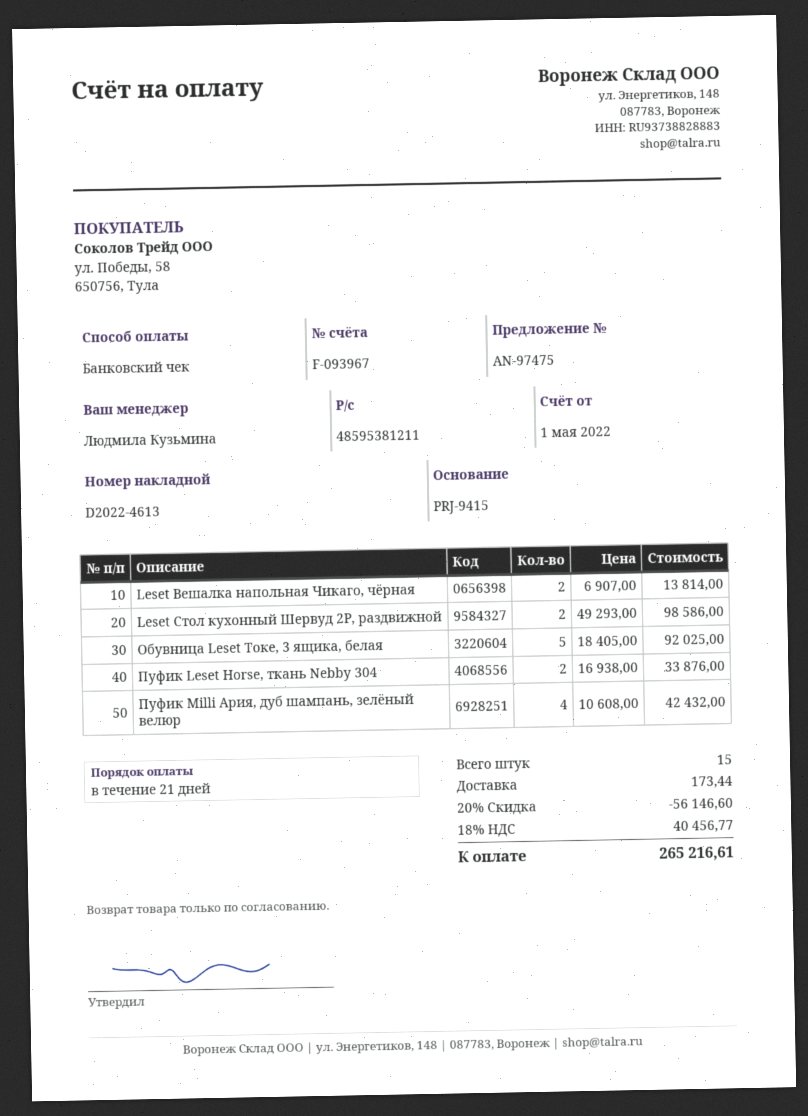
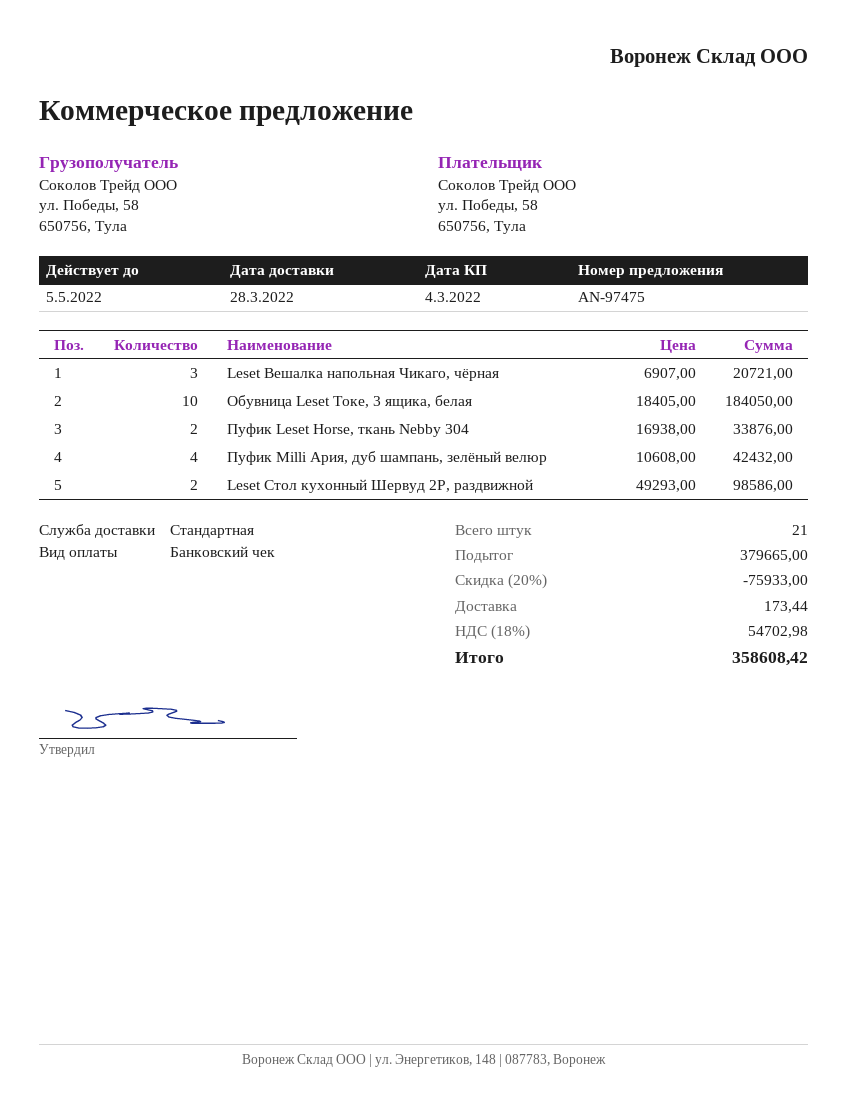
Leset Вешалка напольная Чикаго, чёрная: 2 x 6907.00 = 13814.00 -> 3 x 6907.00 = 20721.00
Обувница Leset Токе, 3 ящика, белая: 5 x 18405.00 = 92025.00 -> 10 x 18405.00 = 184050.00
total quantity: 15 -> 21
discount: 20% = 56146.60 -> 20% = 75933.00
tax: 18% = 40456.77 -> 18% = 54702.98
total: 265216.61 -> 358608.42

